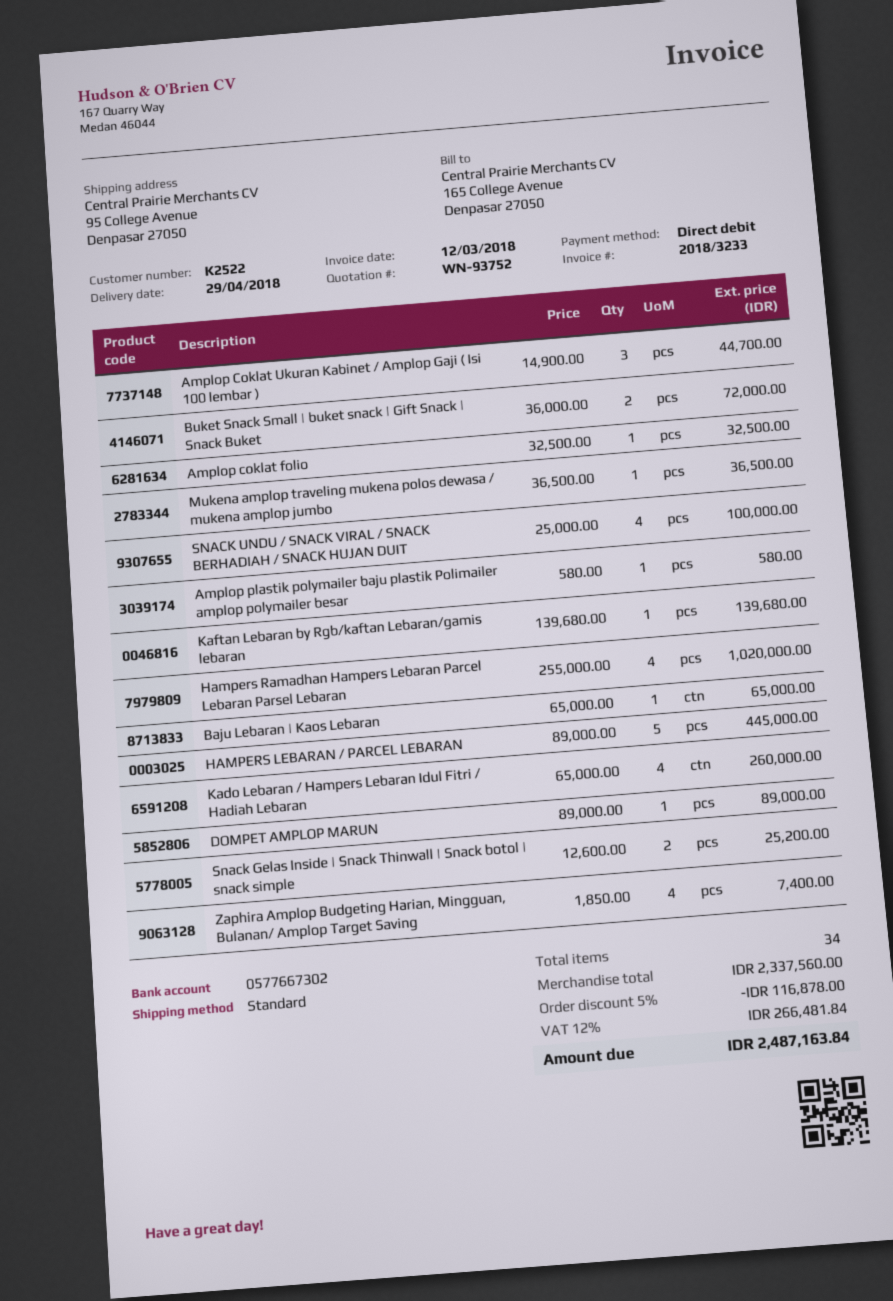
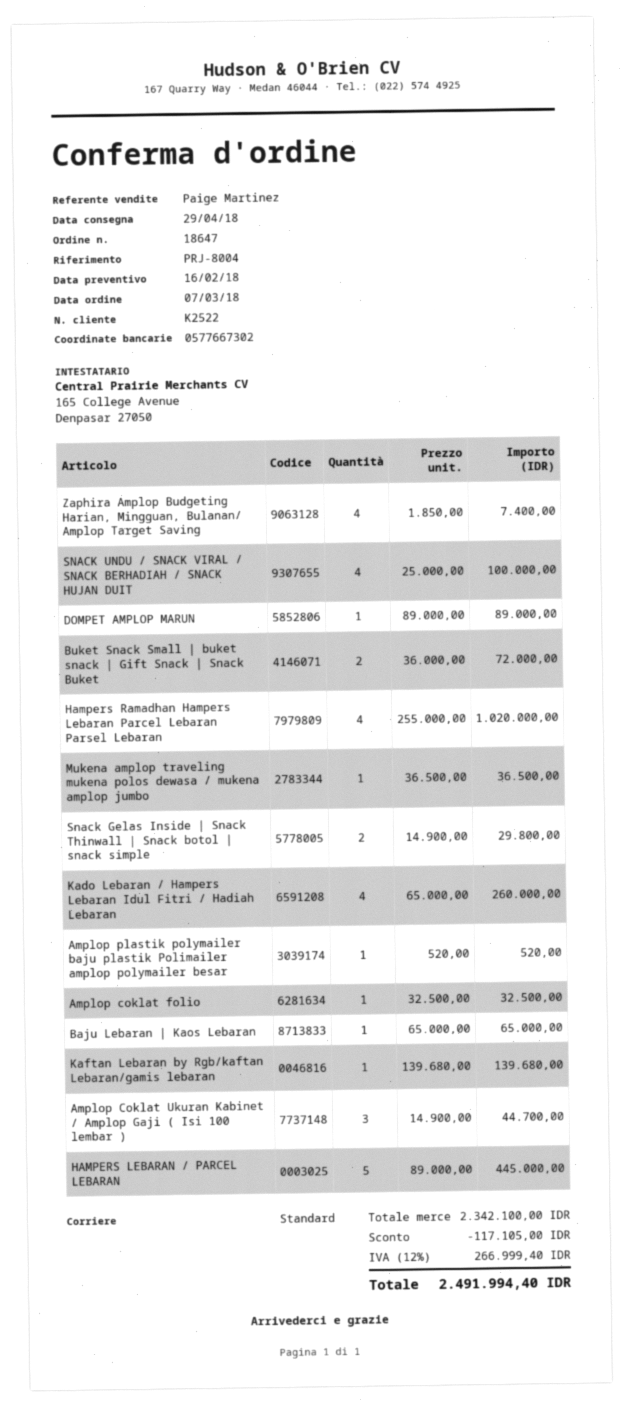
Amplop plastik polymailer baju plastik Polimailer amplop polymailer besar: 1 x 580.00 = 580.00 -> 1 x 520.00 = 520.00
Snack Gelas Inside | Snack Thinwall | Snack botol | snack simple: 2 x 12600.00 = 25200.00 -> 2 x 14900.00 = 29800.00
subtotal: 2337560.00 -> 2342100.00
discount: 116878.00 -> 117105.00
tax: 12% = 266481.84 -> 12% = 266999.40
total: 2487163.84 -> 2491994.40

